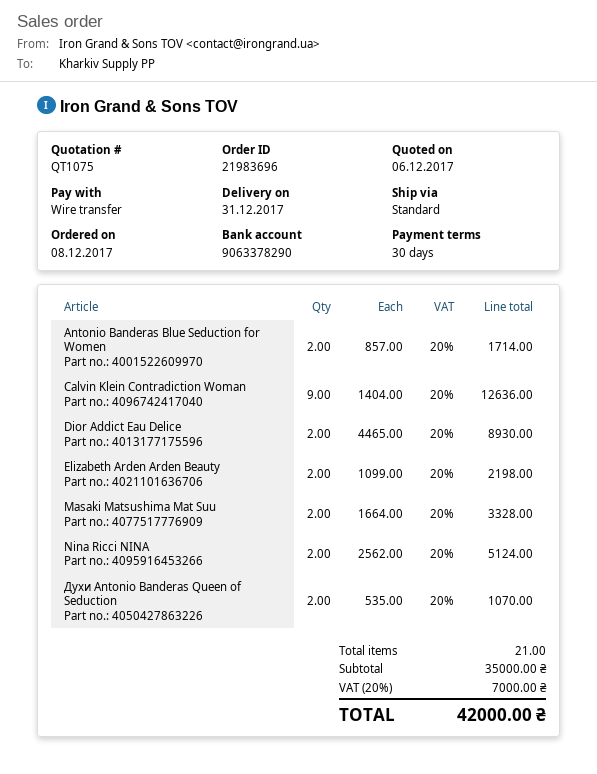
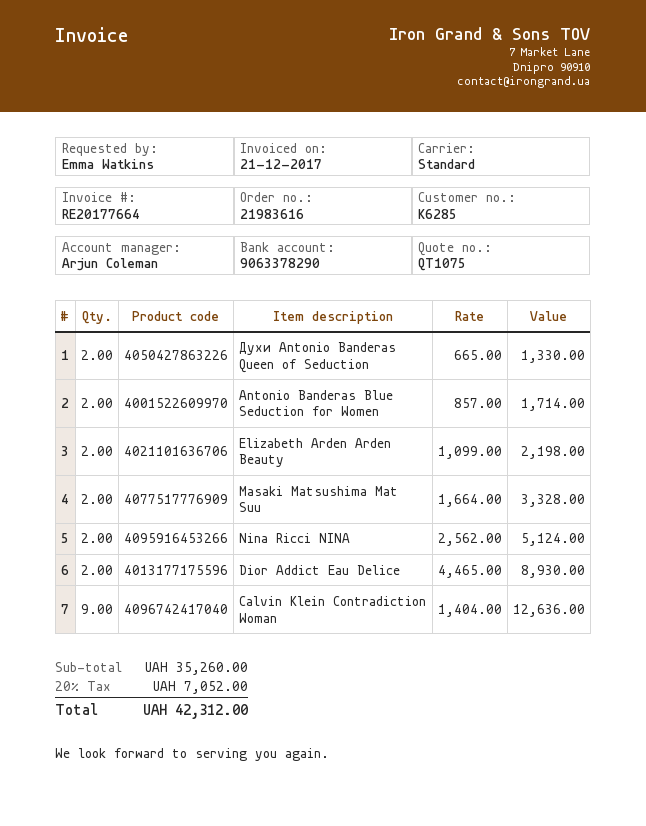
order number: 21983696 -> 21983616
Духи Antonio Banderas Queen of Seduction: 2 x 535.00 = 1070.00 -> 2 x 665.00 = 1330.00
subtotal: 35000.00 -> 35260.00
tax: 20% = 7000.00 -> 20% = 7052.00
total: 42000.00 -> 42312.00

